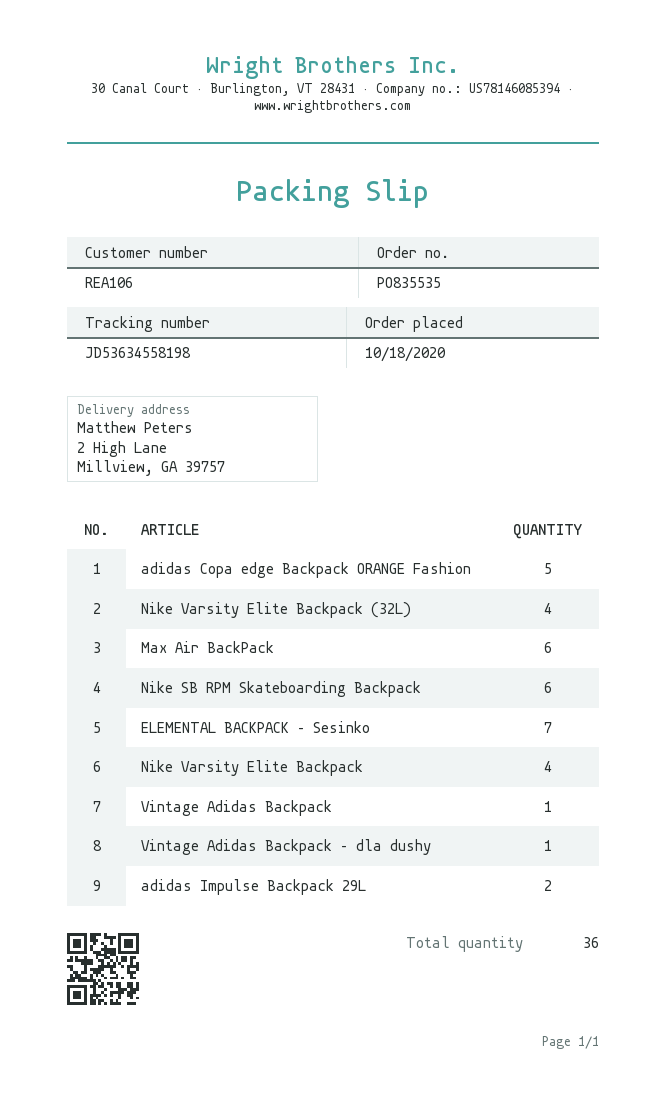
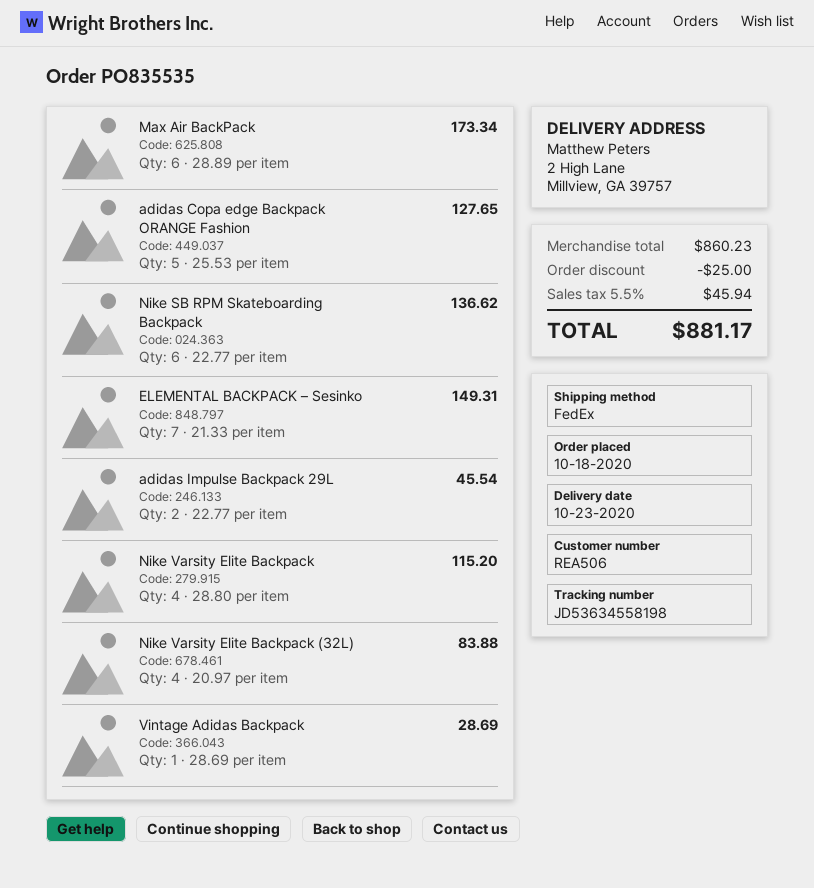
customer number: REA106 -> REA506
Vintage Adidas Backpack – dla dushy: 1 -> none

